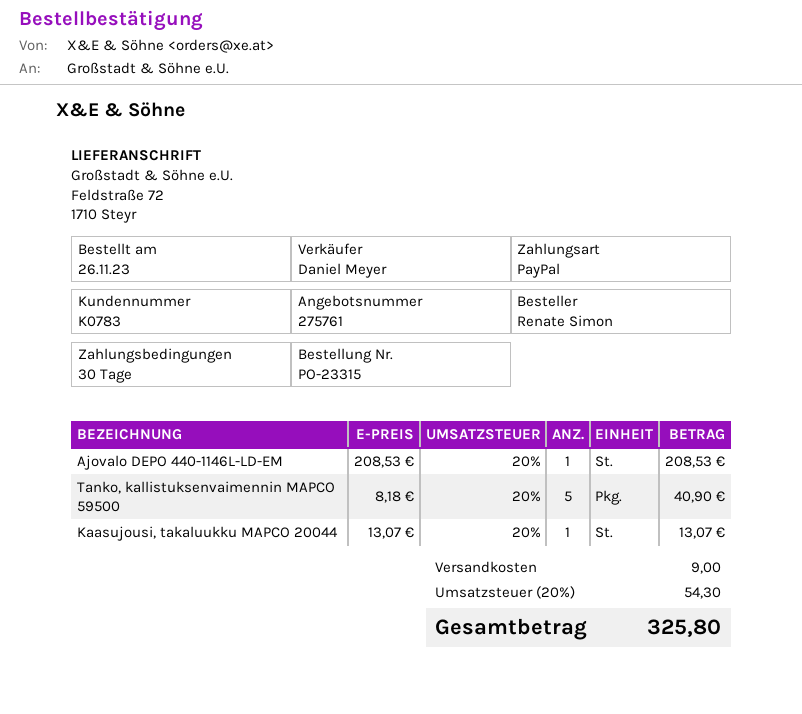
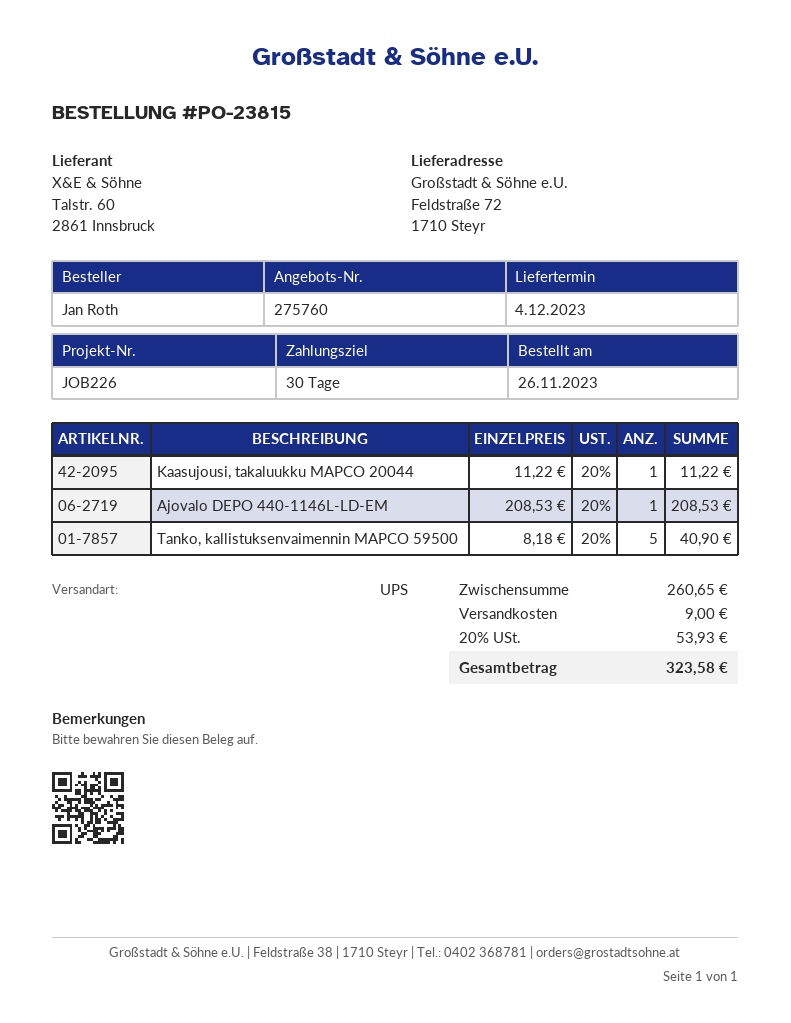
quote number: 275761 -> 275760
order number: PO-23315 -> PO-23815
ordered by: Renate Simon -> Jan Roth
Kaasujousi, takaluukku MAPCO 20044: 1 x 13.07 = 13.07 -> 1 x 11.22 = 11.22
tax: 20% = 54.30 -> 20% = 53.93
total: 325.80 -> 323.58

